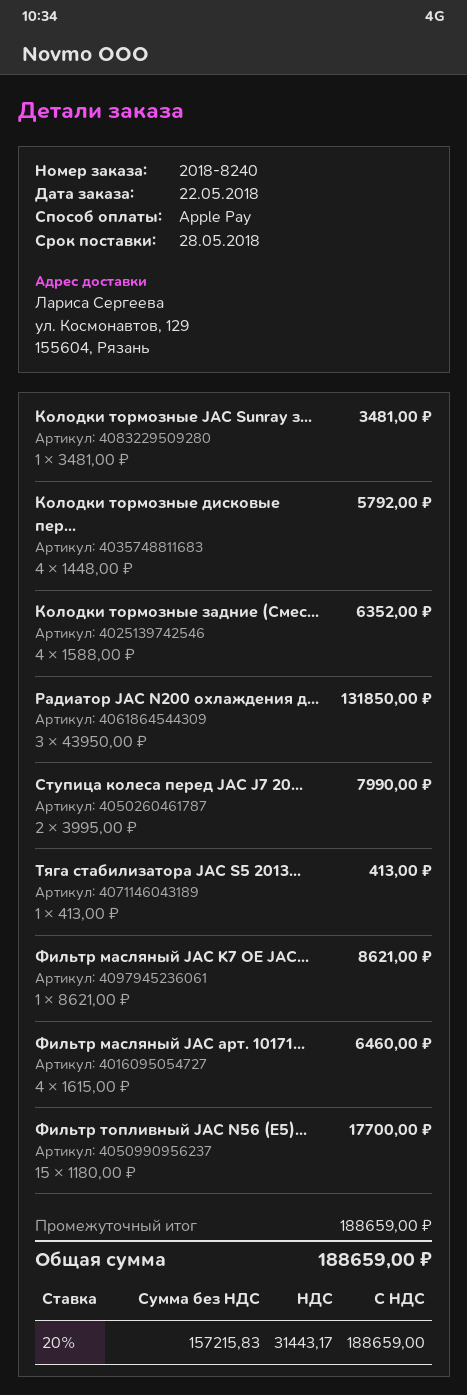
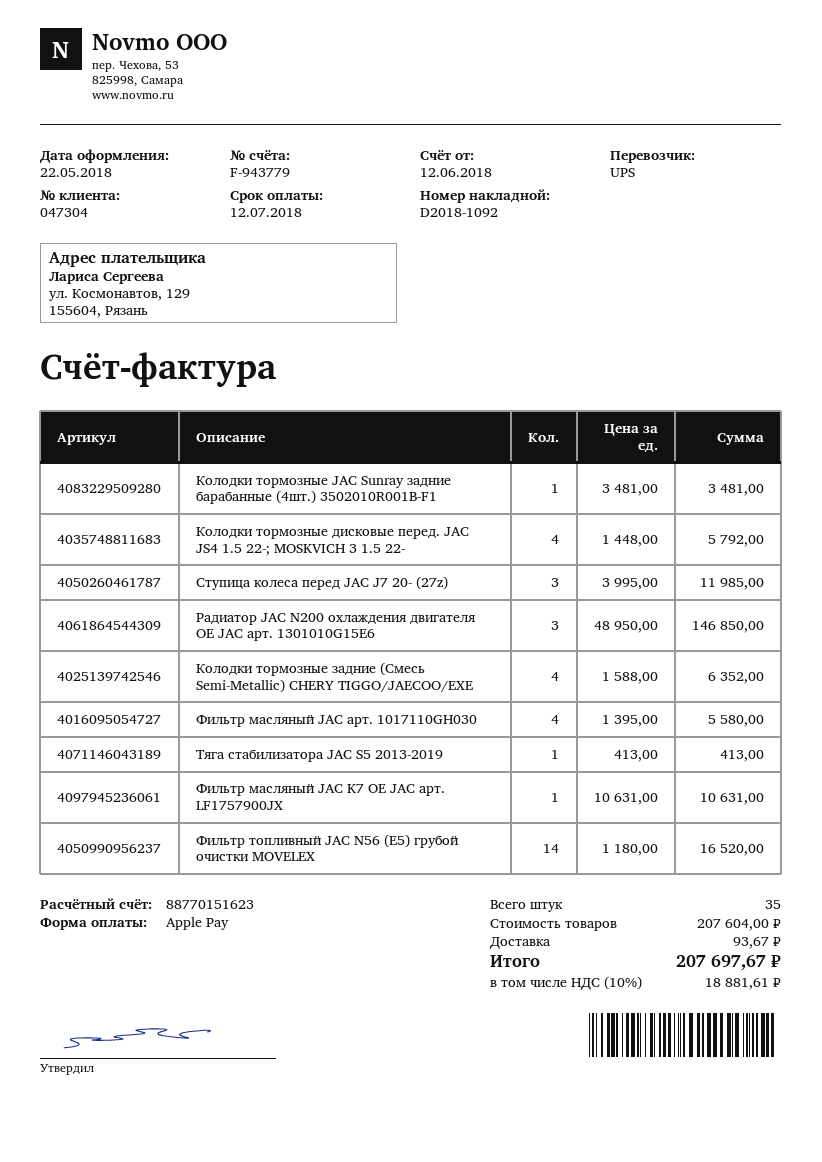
Радиатор JAC N200 охлаждения д...: 3 x 43950.00 = 131850.00 -> 3 x 48950.00 = 146850.00
Ступица колеса перед JAC J7 20...: 2 x 3995.00 = 7990.00 -> 3 x 3995.00 = 11985.00
Фильтр масляный JAC K7 OE JAC...: 1 x 8621.00 = 8621.00 -> 1 x 10631.00 = 10631.00
Фильтр масляный JAC арт. 10171...: 4 x 1615.00 = 6460.00 -> 4 x 1395.00 = 5580.00
Фильтр топливный JAC N56 (Е5)...: 15 x 1180.00 = 17700.00 -> 14 x 1180.00 = 16520.00
subtotal: 188659.00 -> 207604.00
shipping: none -> 93.67
tax: 20% = 31443.17 -> 10% = 18881.61
total: 188659.00 -> 207697.67

